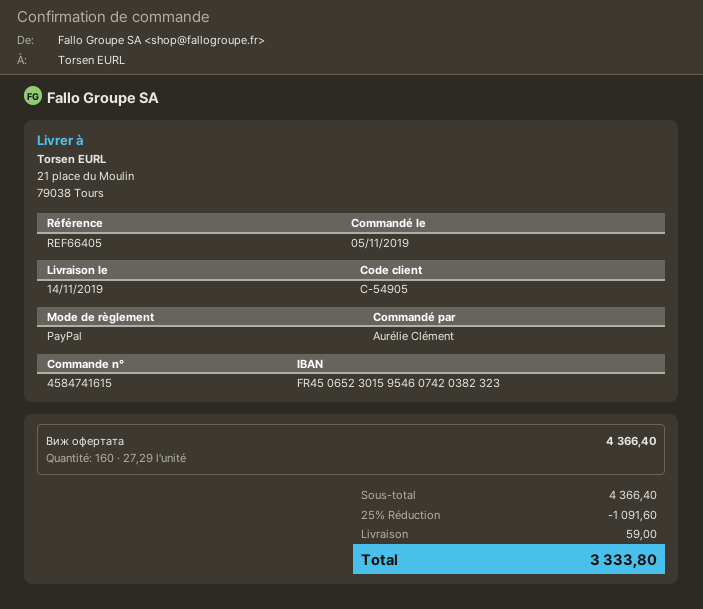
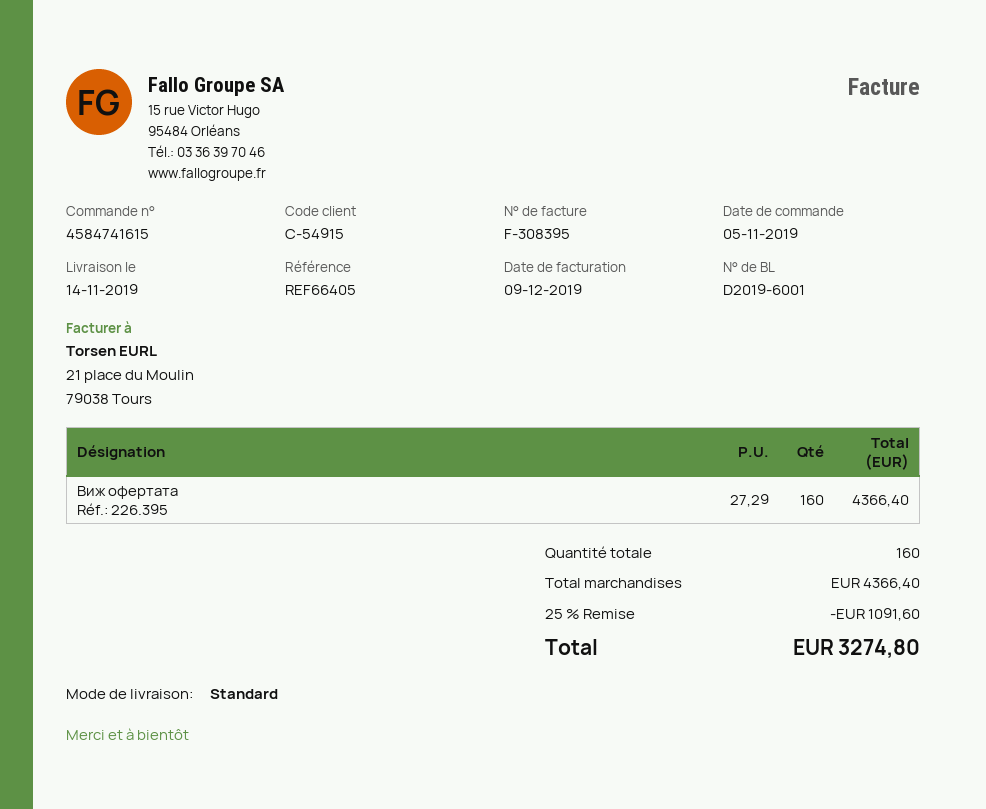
customer number: C-54905 -> C-54915
shipping: 59.00 -> none
total: 3333.80 -> 3274.80

